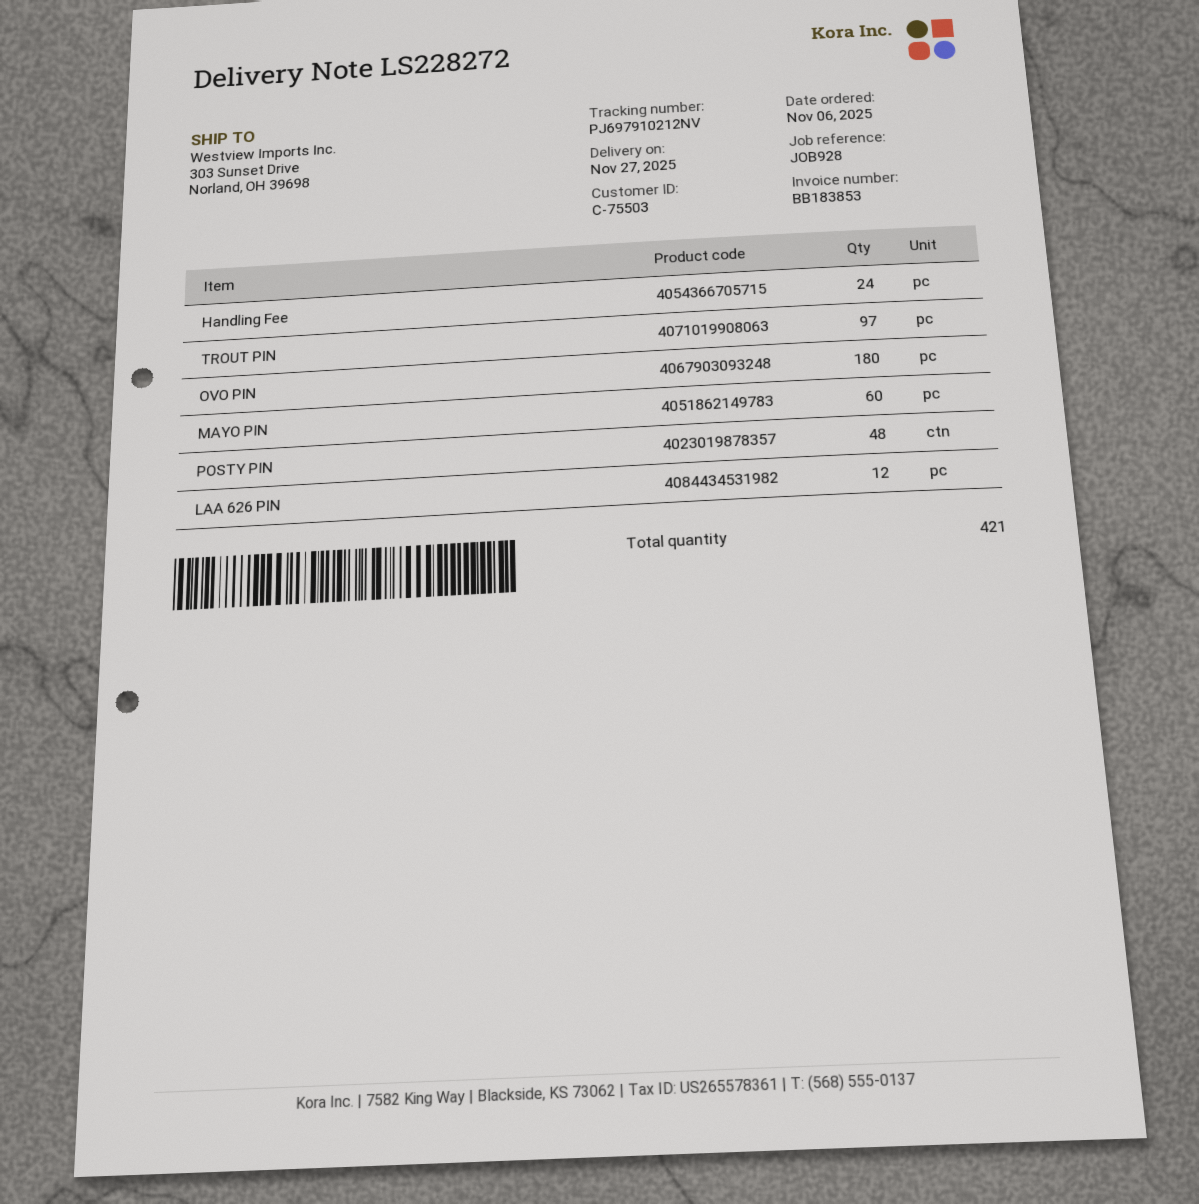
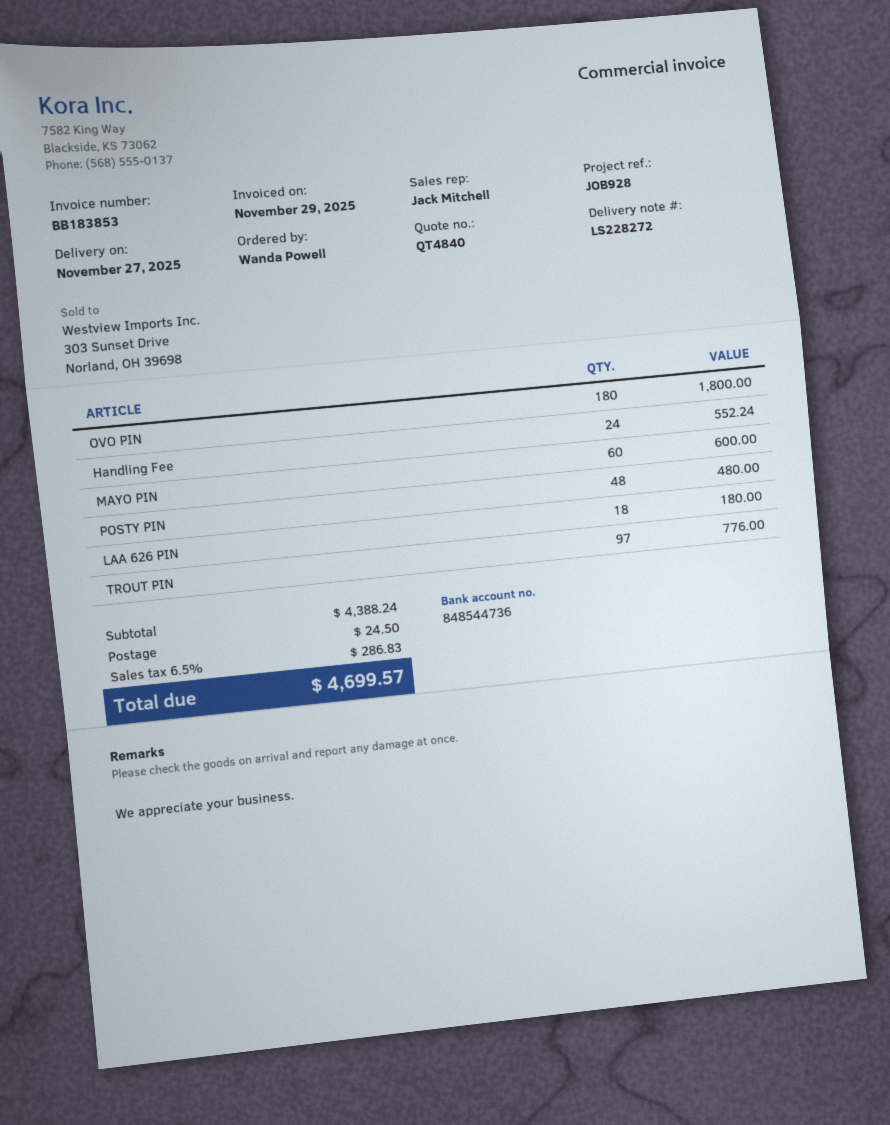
LAA 626 PIN: 12 -> 18

